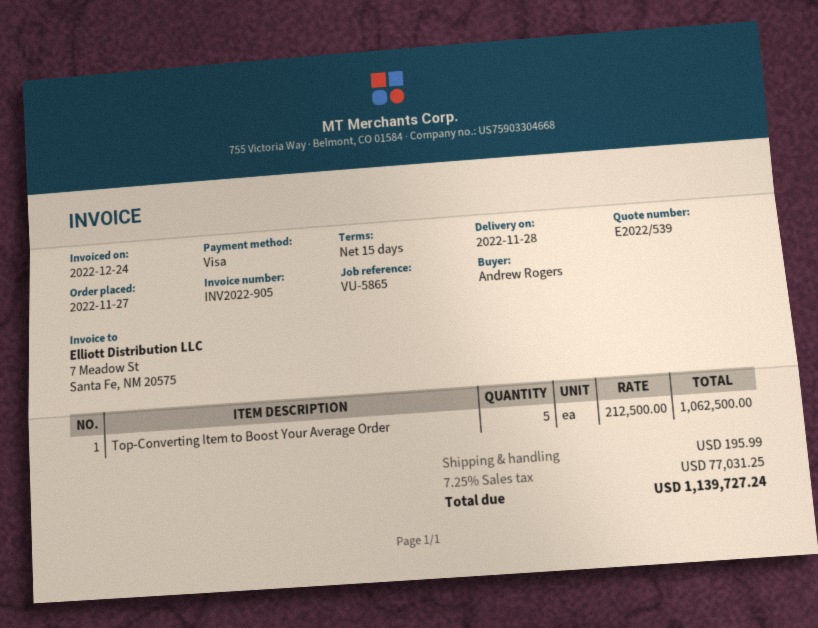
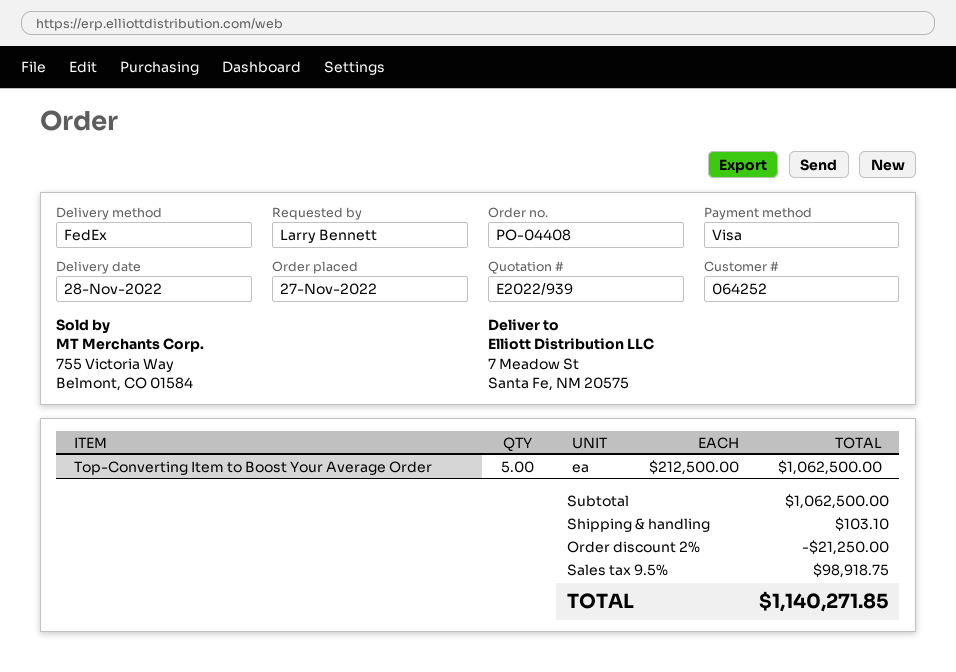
quote number: E2022/539 -> E2022/939
ordered by: Andrew Rogers -> Larry Bennett
discount: none -> 2% = 21250.00
shipping: 195.99 -> 103.10
tax: 7.25% = 77031.25 -> 9.5% = 98918.75
total: 1139727.24 -> 1140271.85

